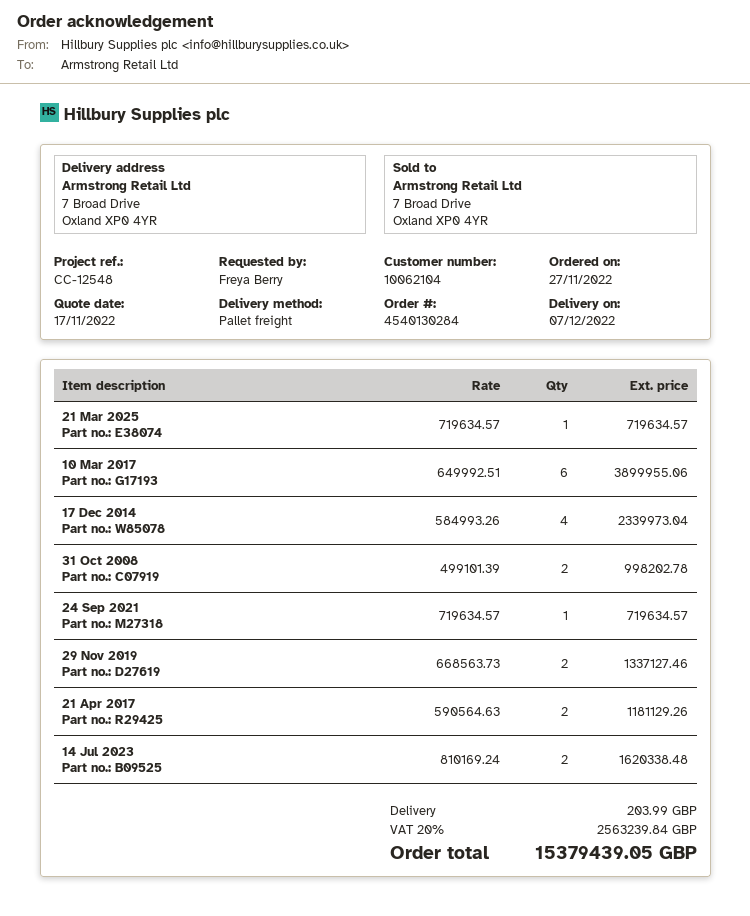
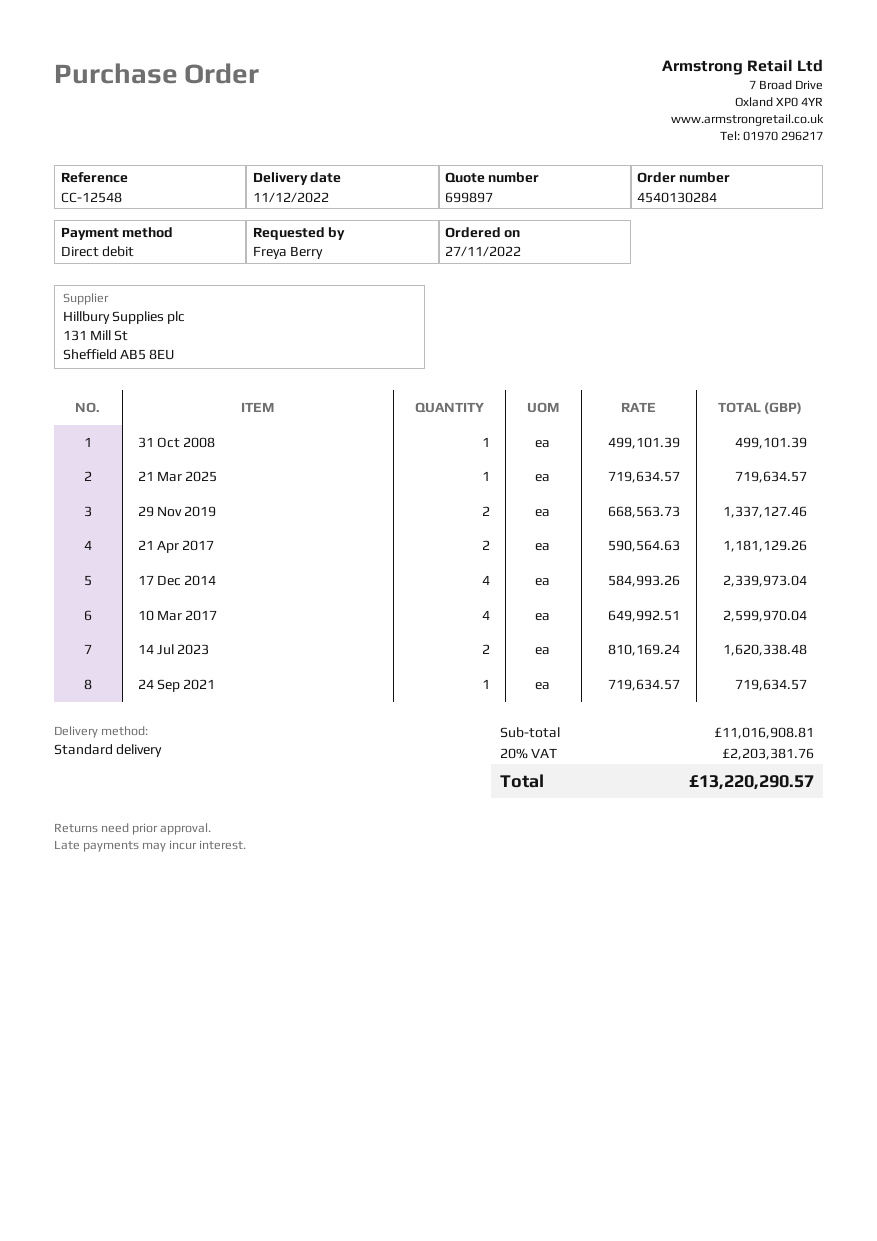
delivery date: 2022-12-07 -> 2022-12-11
shipping method: pallet freight -> standard
10 Mar 2017: 6 x 649992.51 = 3899955.06 -> 4 x 649992.51 = 2599970.04
31 Oct 2008: 2 x 499101.39 = 998202.78 -> 1 x 499101.39 = 499101.39
shipping: 203.99 -> none
tax: 20% = 2563239.84 -> 20% = 2203381.76
total: 15379439.05 -> 13220290.57

